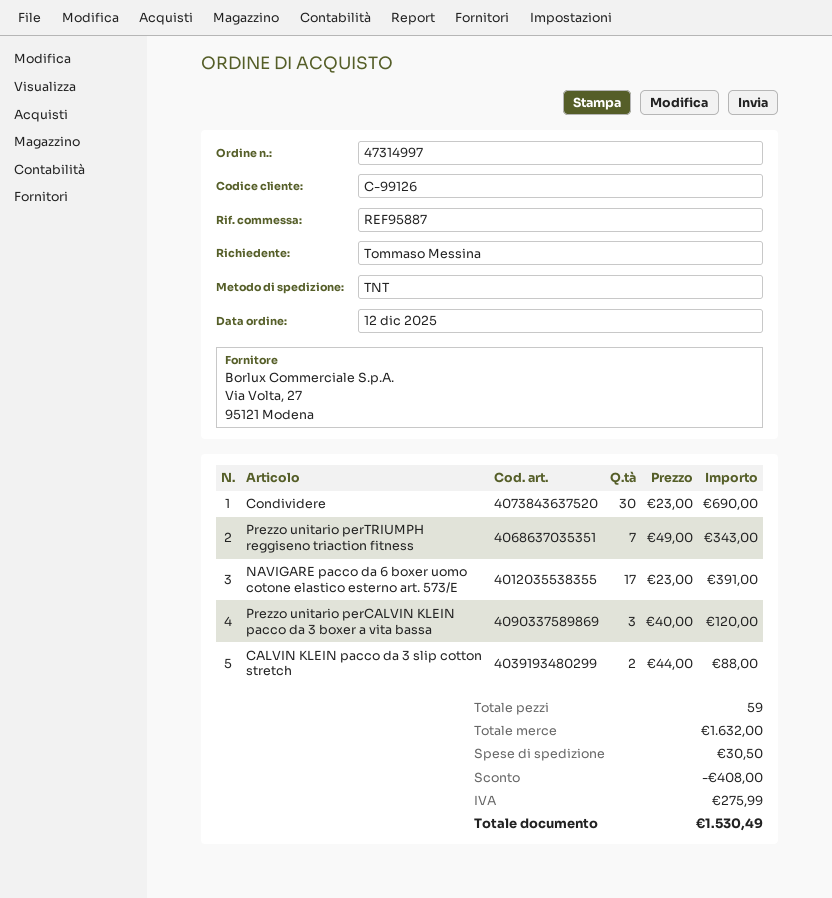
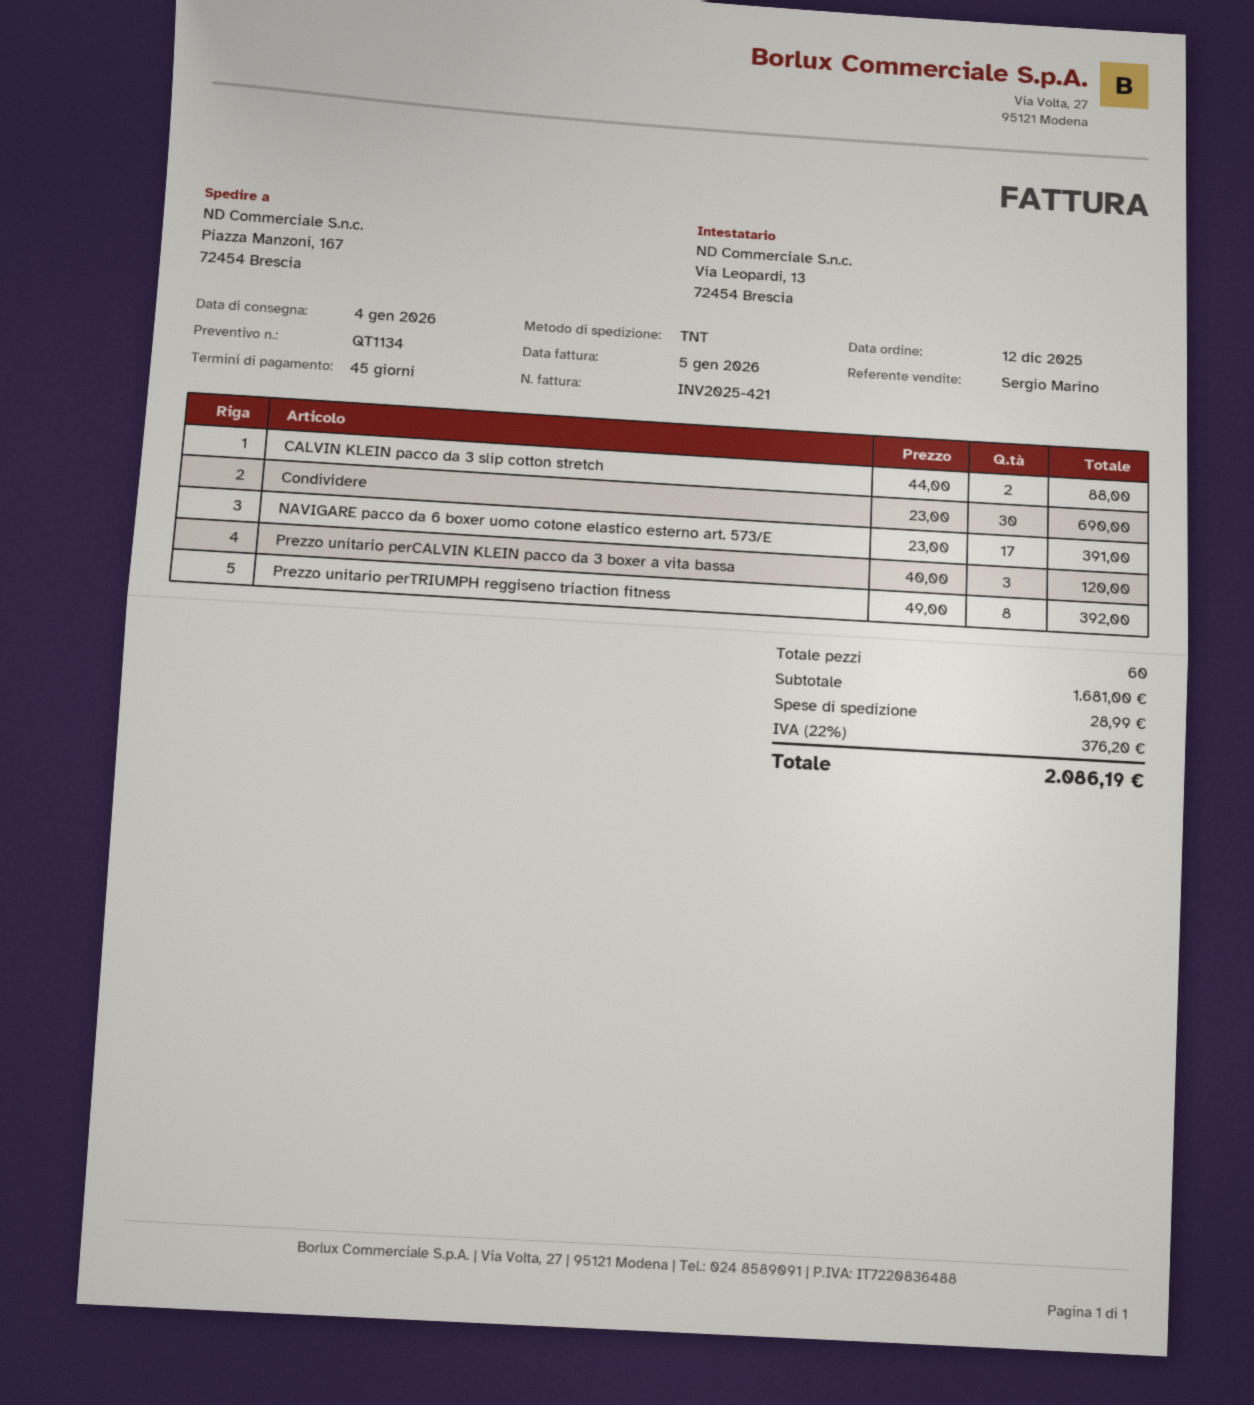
Prezzo unitario perTRIUMPH reggiseno triaction fitness: 7 x 49.00 = 343.00 -> 8 x 49.00 = 392.00
total quantity: 59 -> 60
subtotal: 1632.00 -> 1681.00
discount: 408.00 -> none
shipping: 30.50 -> 28.99
tax: 275.99 -> 376.20
total: 1530.49 -> 2086.19

